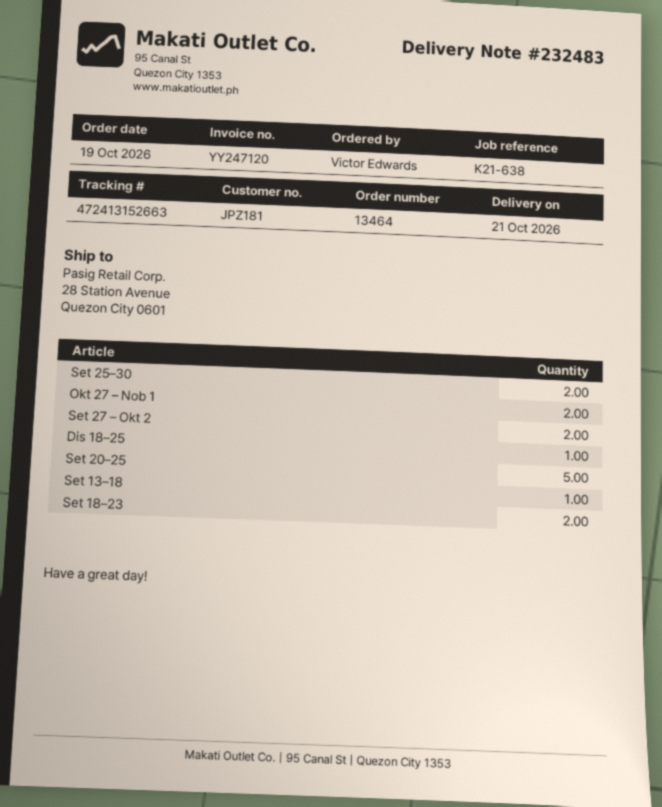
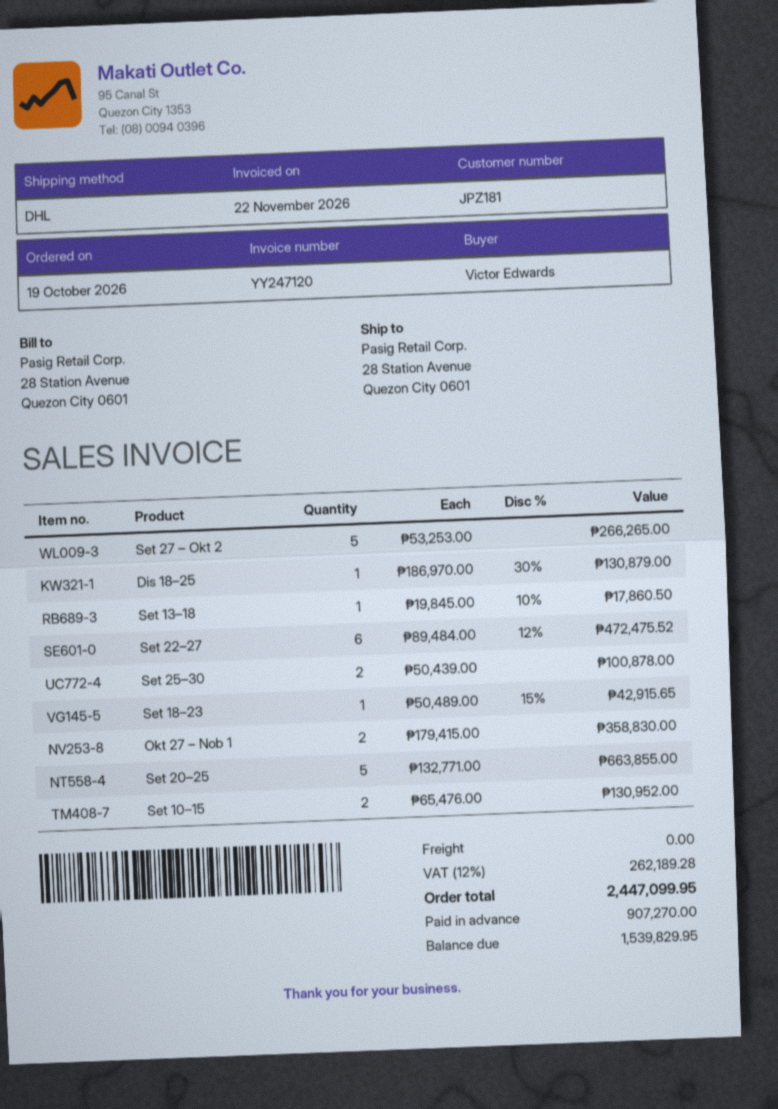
Set 27 – Okt 2: 2 -> 5
Set 18–23: 2 -> 1
Set 22–27: none -> 6
Set 10–15: none -> 2

